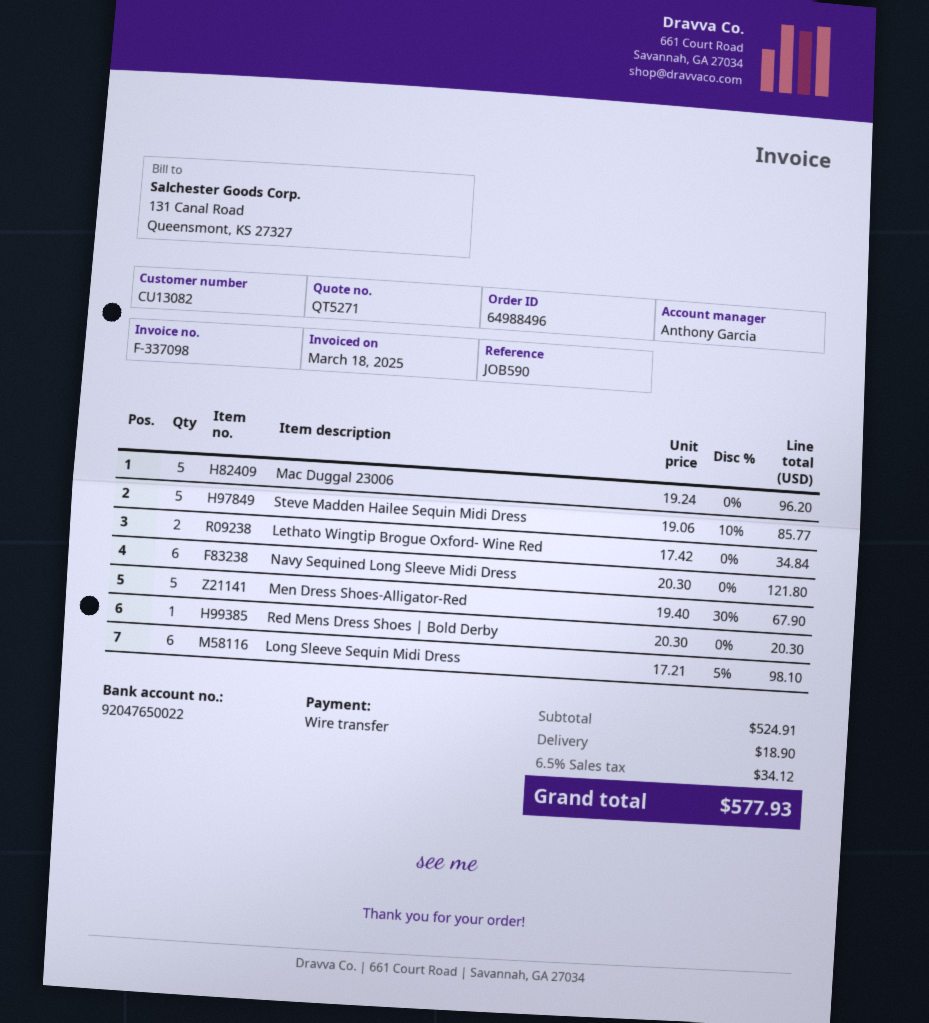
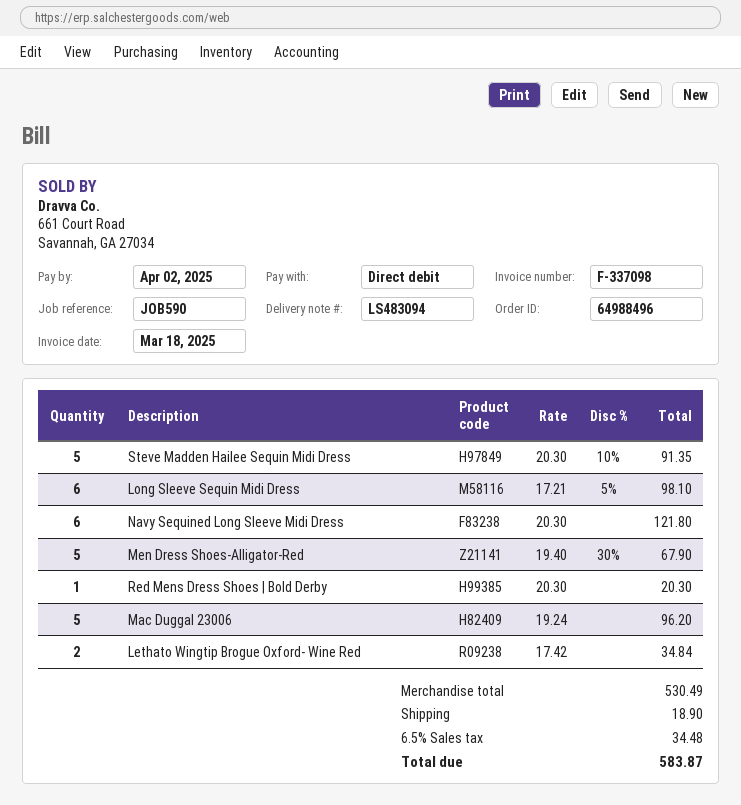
payment method: bank transfer -> direct debit
Steve Madden Hailee Sequin Midi Dress: 5 x 19.06 - 10% = 85.77 -> 5 x 20.30 - 10% = 91.35
subtotal: 524.91 -> 530.49
tax: 6.5% = 34.12 -> 6.5% = 34.48
total: 577.93 -> 583.87

